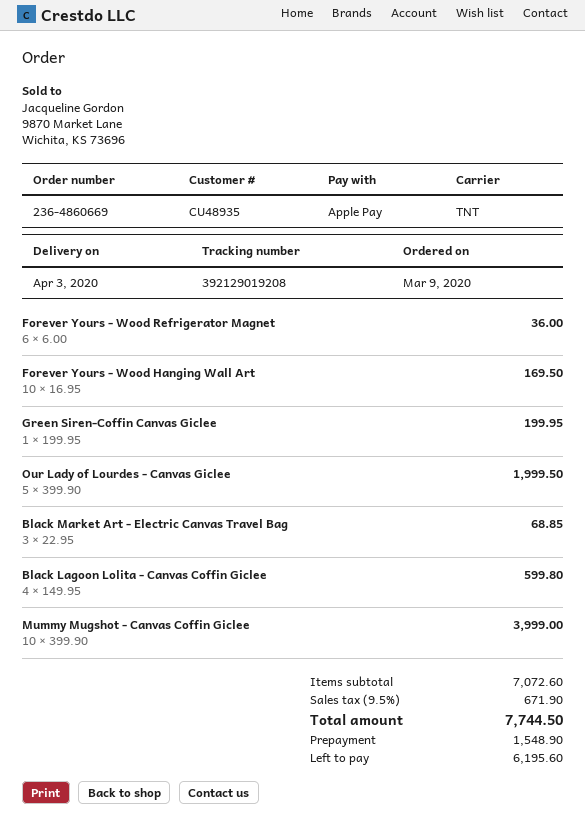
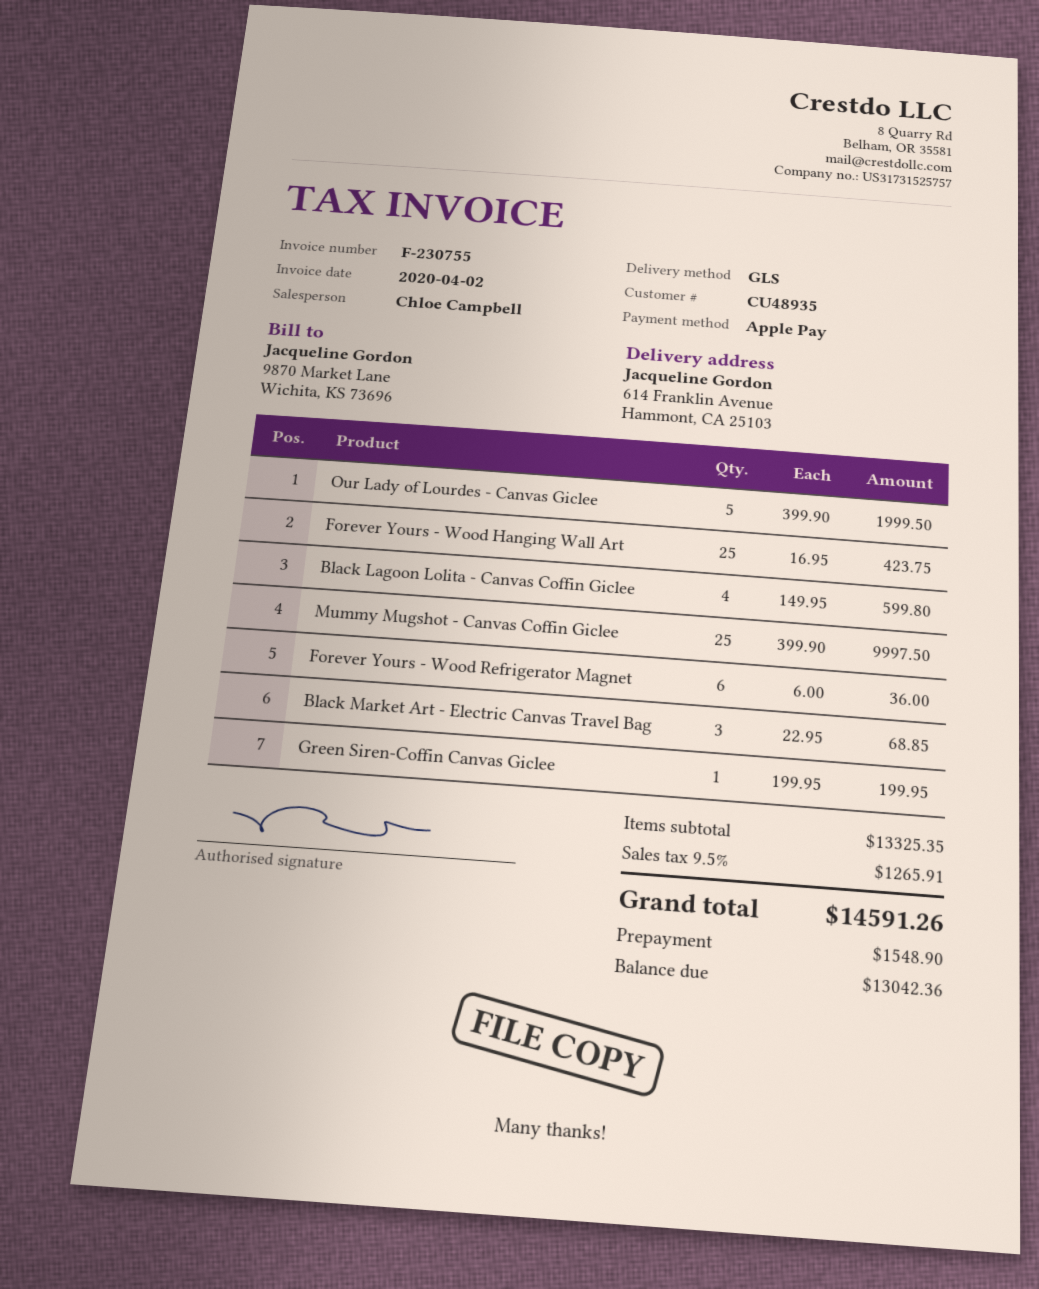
shipping method: TNT -> GLS
Forever Yours - Wood Hanging Wall Art: 10 x 16.95 = 169.50 -> 25 x 16.95 = 423.75
Mummy Mugshot - Canvas Coffin Giclee: 10 x 399.90 = 3999.00 -> 25 x 399.90 = 9997.50
subtotal: 7072.60 -> 13325.35
tax: 9.5% = 671.90 -> 9.5% = 1265.91
total: 7744.50 -> 14591.26
balance: 6195.60 -> 13042.36

